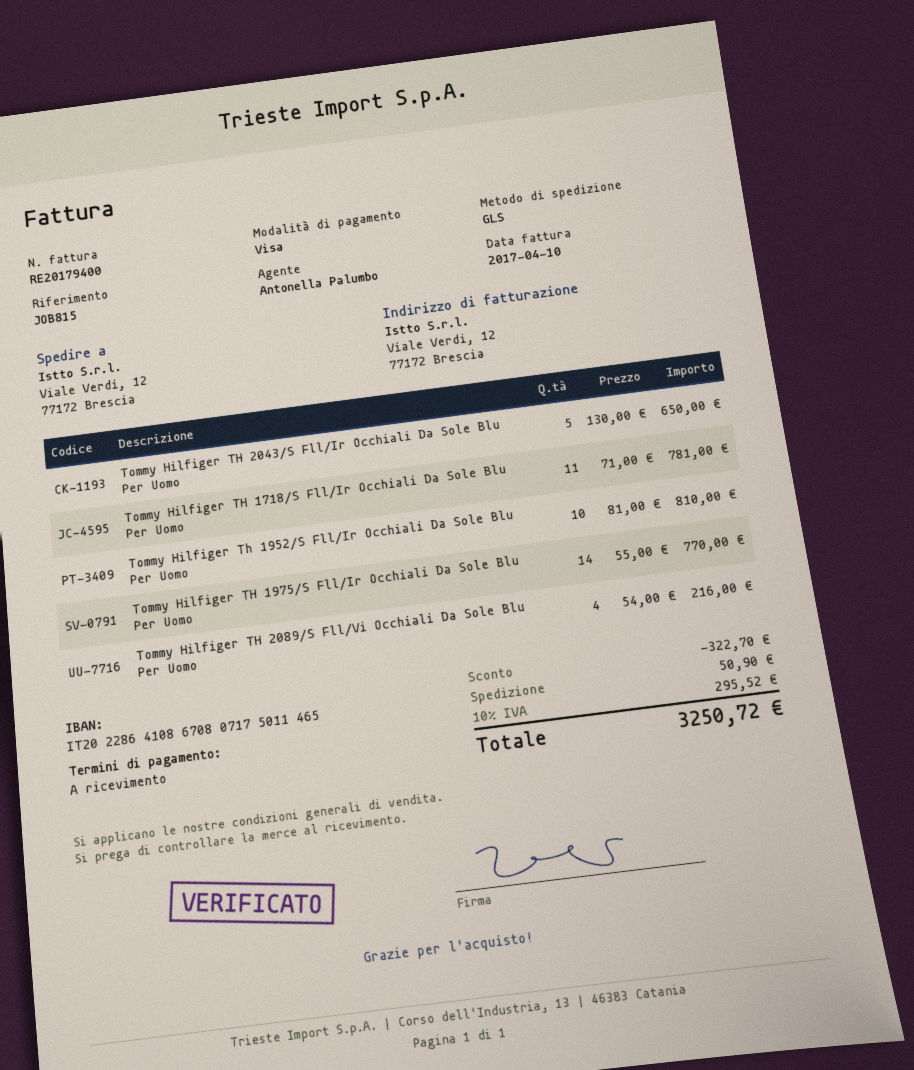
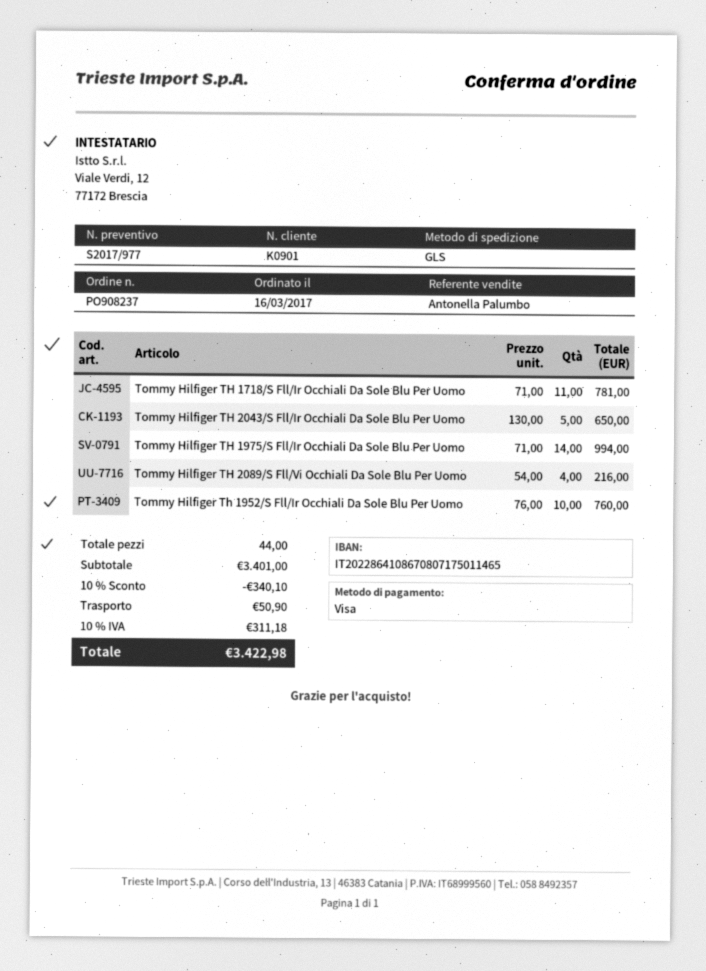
Tommy Hilfiger Th 1952/S Fll/Ir Occhiali Da Sole Blu Per Uomo: 10 x 81.00 = 810.00 -> 10 x 76.00 = 760.00
Tommy Hilfiger TH 1975/S Fll/Ir Occhiali Da Sole Blu Per Uomo: 14 x 55.00 = 770.00 -> 14 x 71.00 = 994.00
discount: 322.70 -> 340.10
tax: 10% = 295.52 -> 10% = 311.18
total: 3250.72 -> 3422.98

